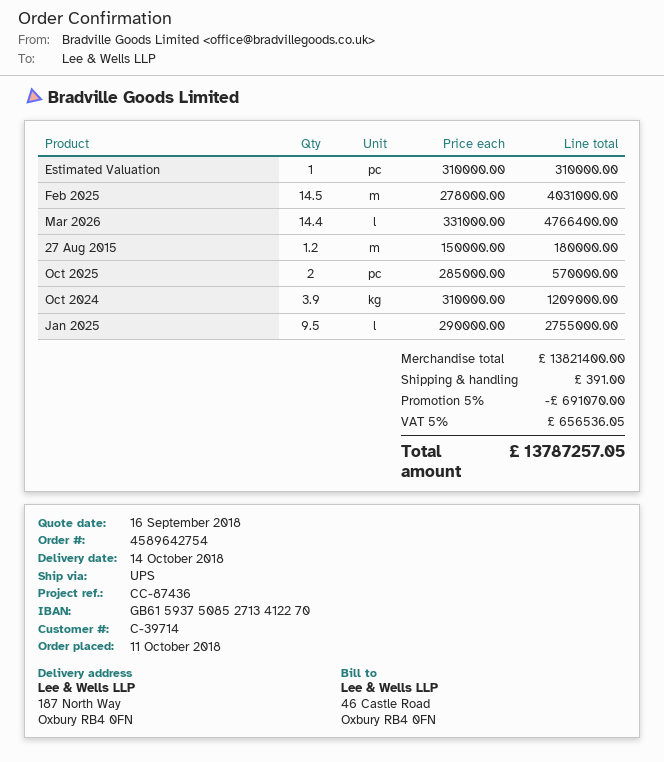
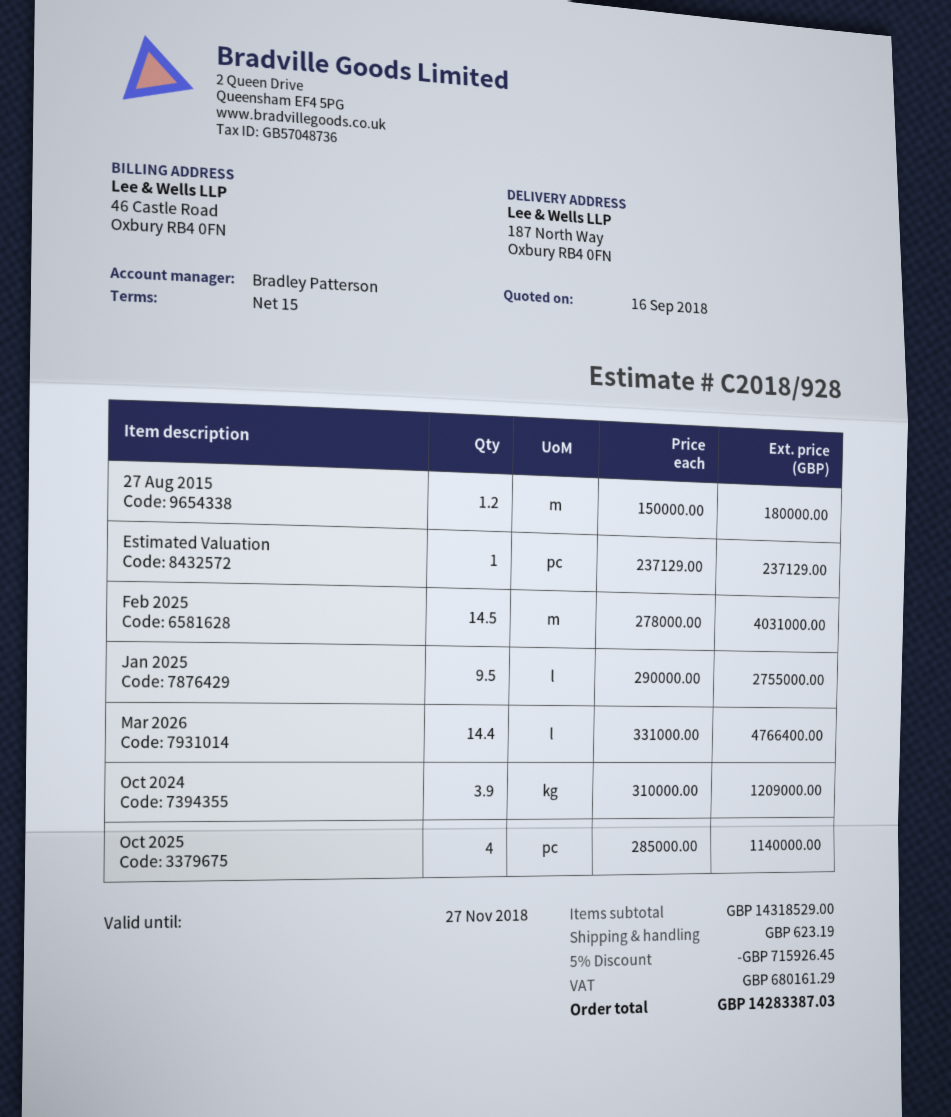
Estimated Valuation: 1 x 310000.00 = 310000.00 -> 1 x 237129.00 = 237129.00
Oct 2025: 2 x 285000.00 = 570000.00 -> 4 x 285000.00 = 1140000.00
subtotal: 13821400.00 -> 14318529.00
discount: 5% = 691070.00 -> 5% = 715926.45
shipping: 391.00 -> 623.19
tax: 656536.05 -> 680161.29
total: 13787257.05 -> 14283387.03

